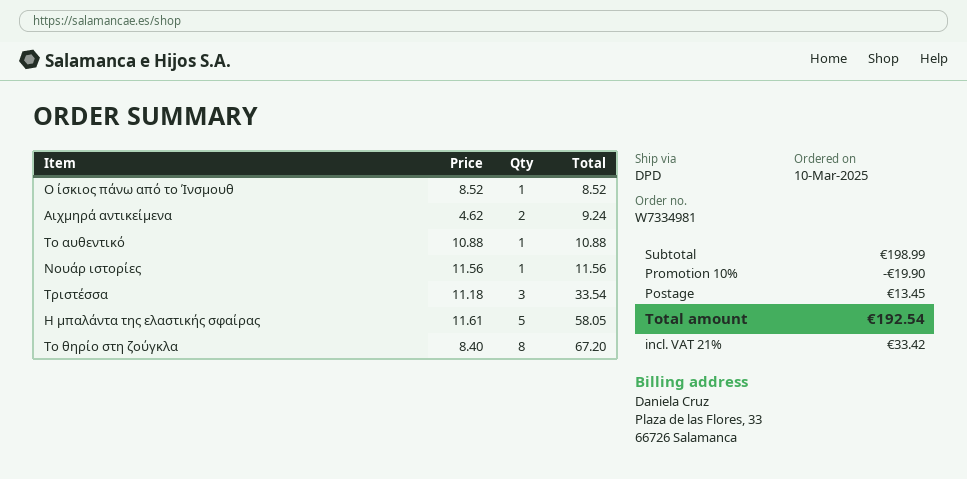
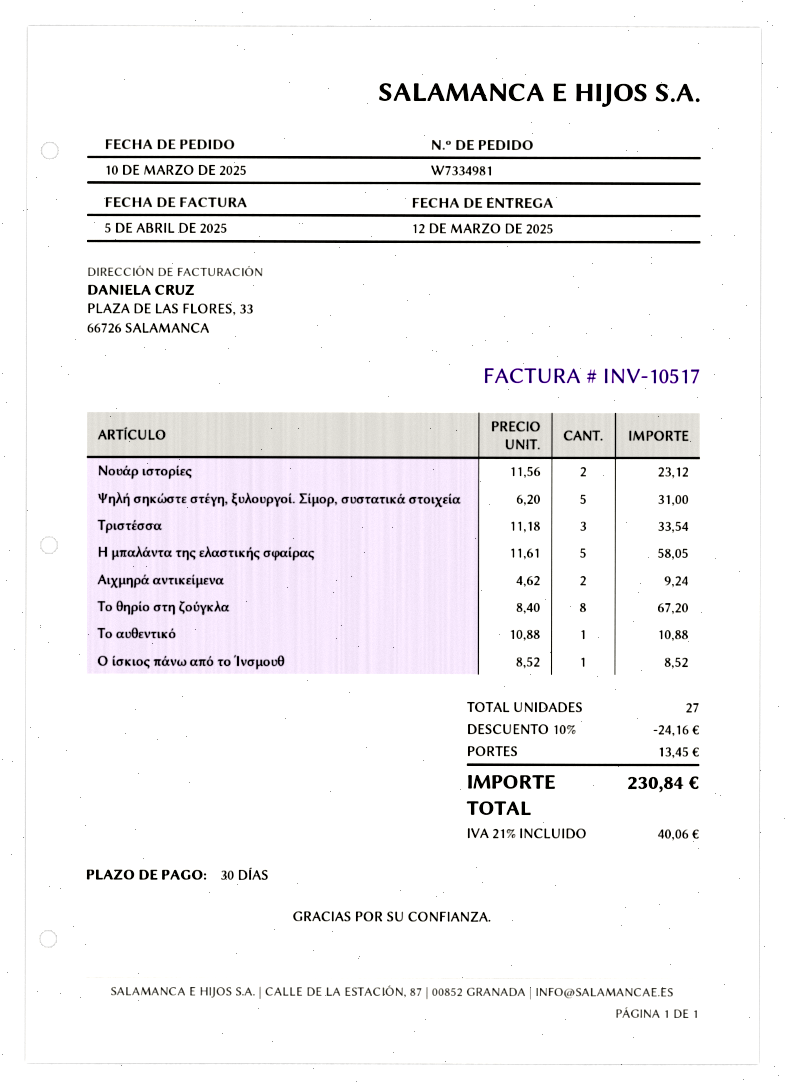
Νουάρ ιστορίες: 1 x 11.56 = 11.56 -> 2 x 11.56 = 23.12
Ψηλή σηκώστε στέγη, ξυλουργοί. Σίμορ, συστατικά στοιχεία: none -> 5 x 6.20 = 31.00
discount: 10% = 19.90 -> 10% = 24.16
tax: 21% = 33.42 -> 21% = 40.06
total: 192.54 -> 230.84

